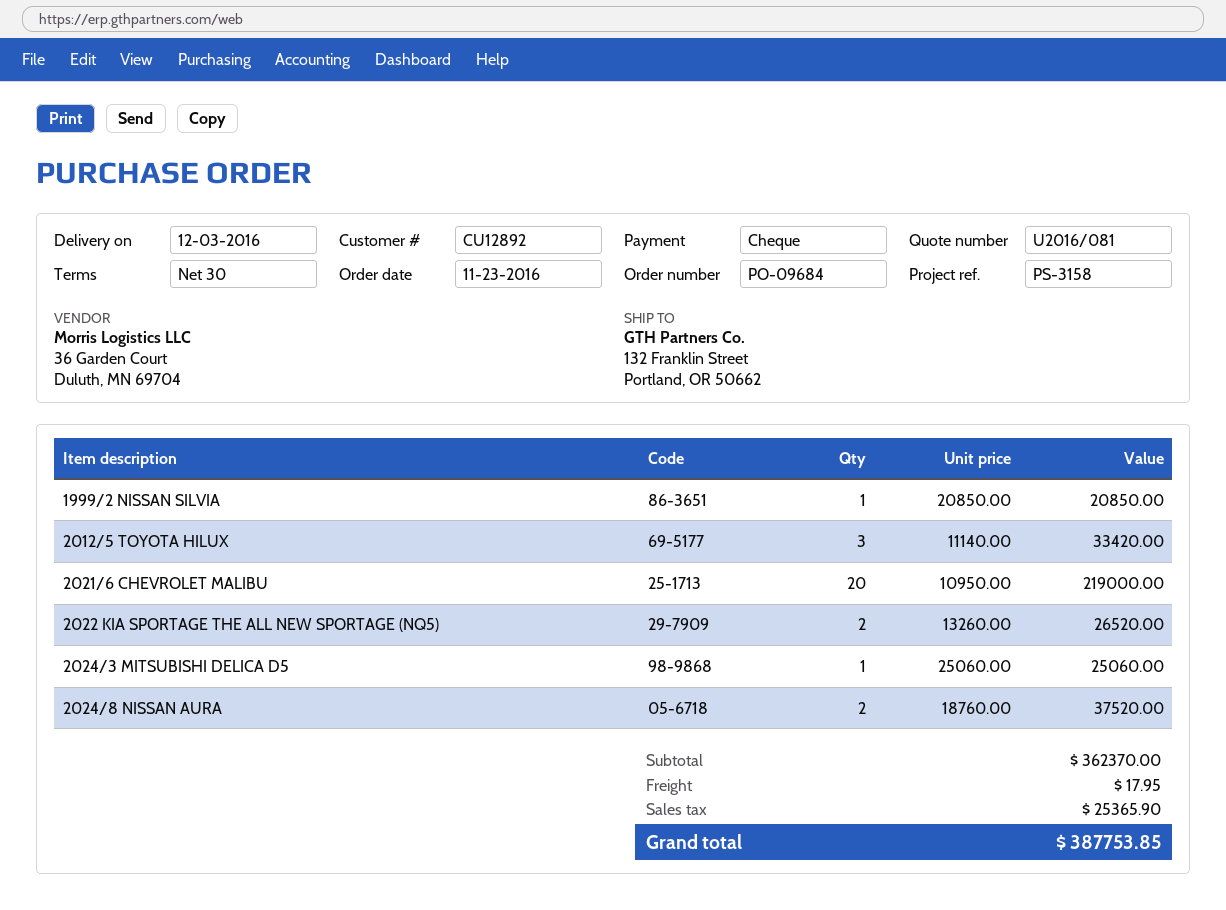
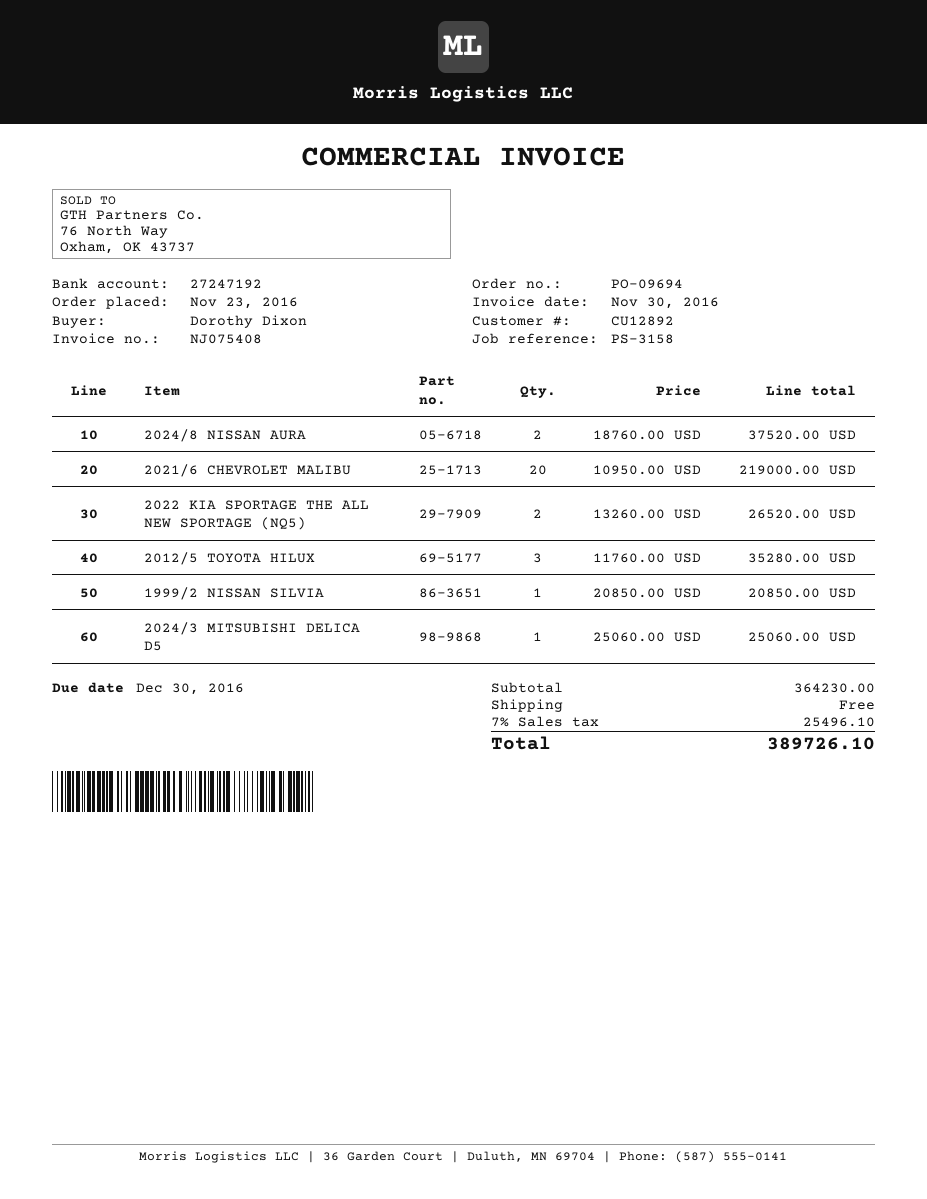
order number: PO-09684 -> PO-09694
2012/5 TOYOTA HILUX: 3 x 11140.00 = 33420.00 -> 3 x 11760.00 = 35280.00
subtotal: 362370.00 -> 364230.00
shipping: 17.95 -> 0.00
tax: 25365.90 -> 25496.10
total: 387753.85 -> 389726.10

